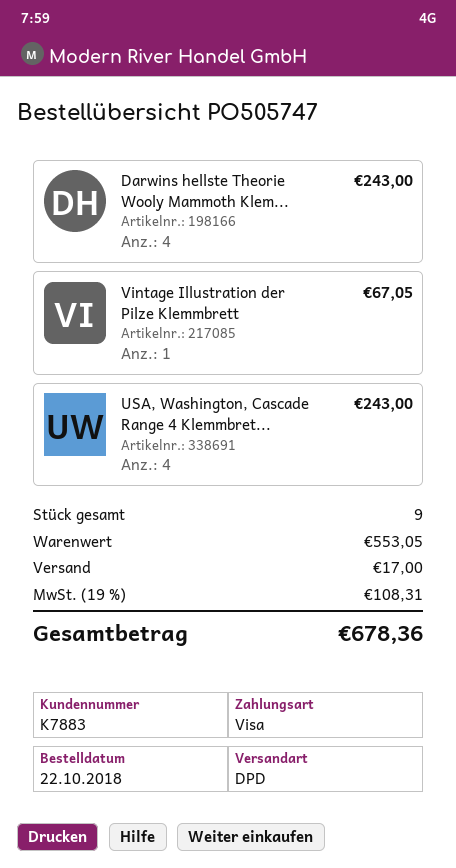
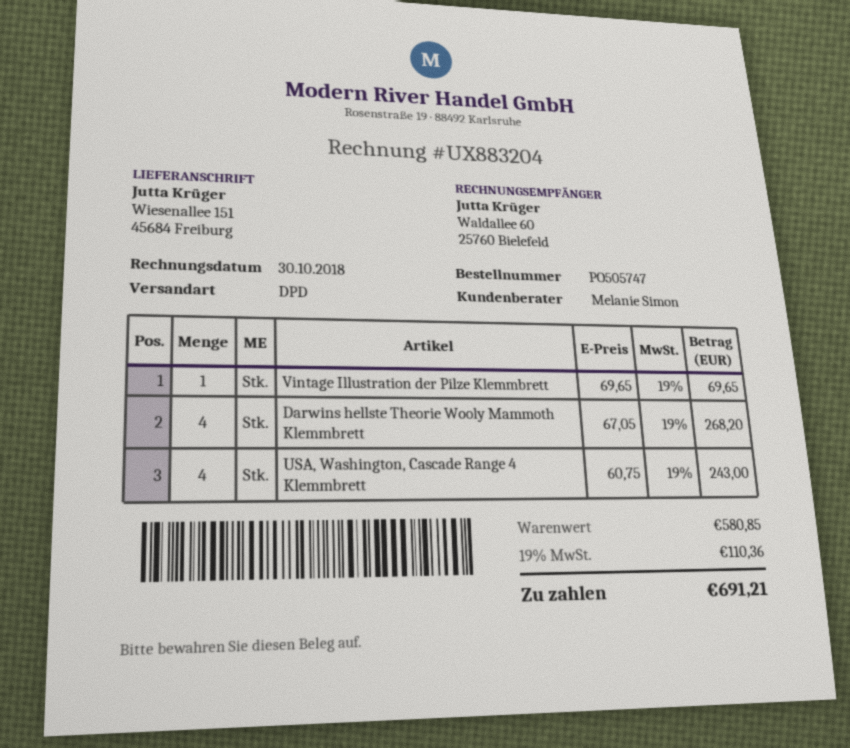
Darwins hellste Theorie Wooly Mammoth Klem...: 4 for 243.00 -> 4 for 268.20
Vintage Illustration der Pilze Klemmbrett: 1 for 67.05 -> 1 for 69.65
subtotal: 553.05 -> 580.85
shipping: 17.00 -> none
tax: 19% = 108.31 -> 19% = 110.36
total: 678.36 -> 691.21

